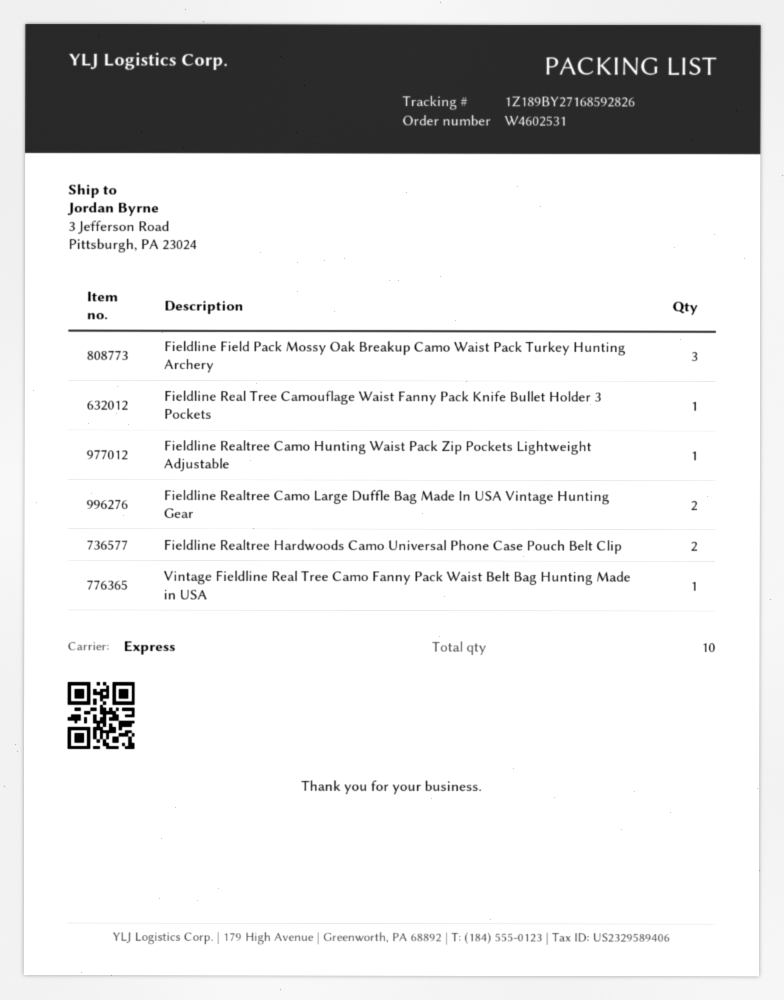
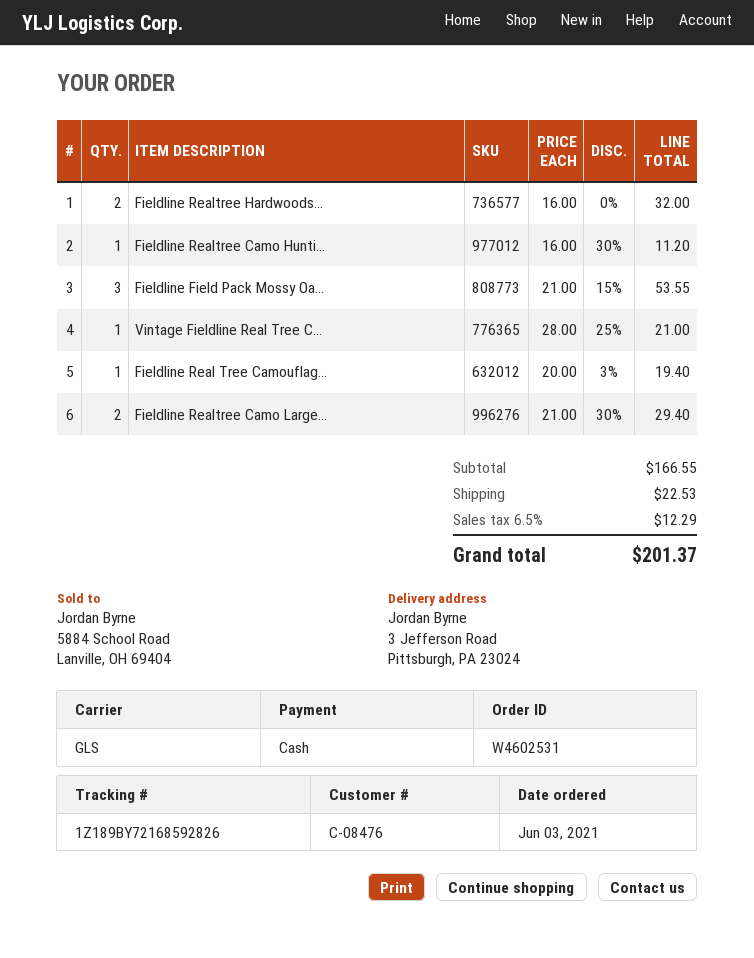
shipping method: express -> GLS
tracking number: 1Z189BY27168592826 -> 1Z189BY72168592826

